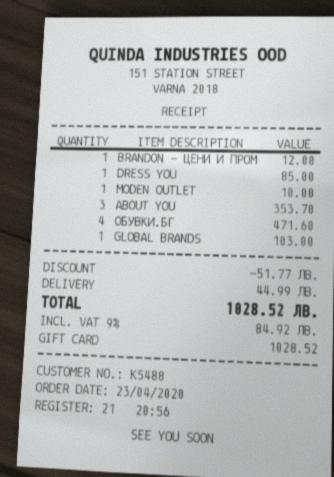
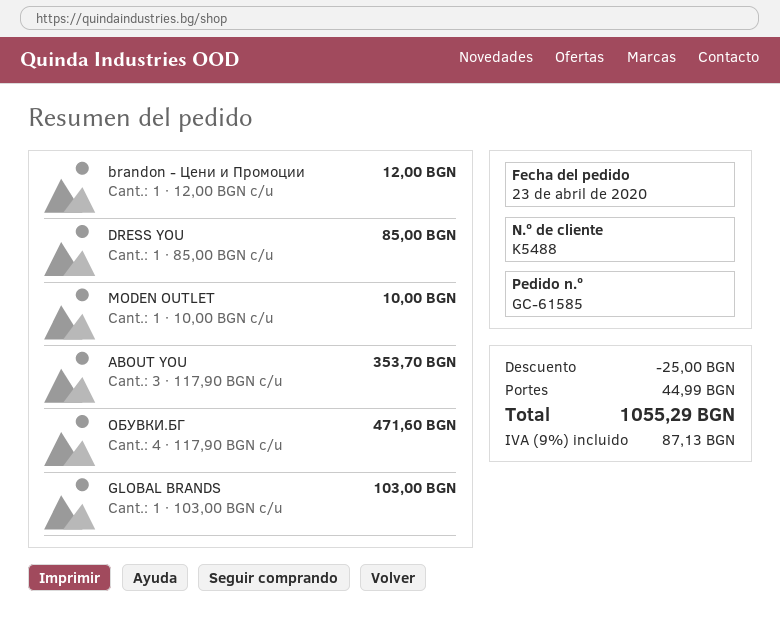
discount: 51.77 -> 25.00
tax: 9% = 84.92 -> 9% = 87.13
total: 1028.52 -> 1055.29

